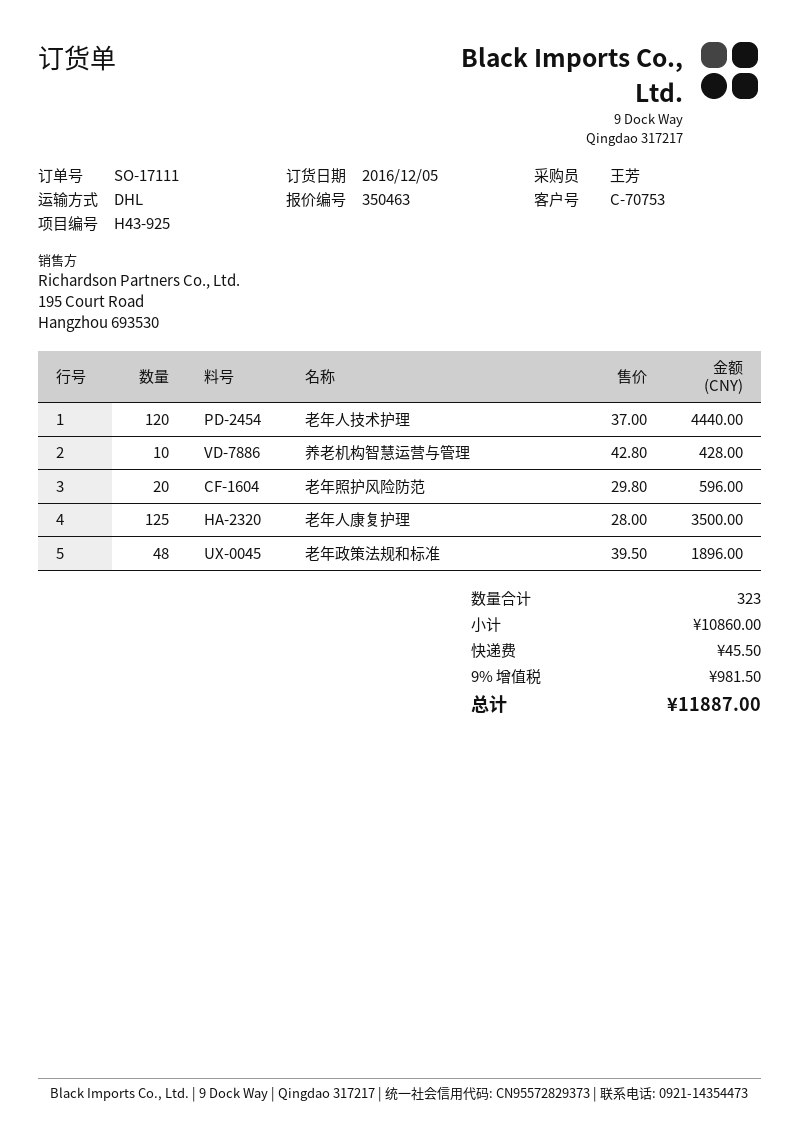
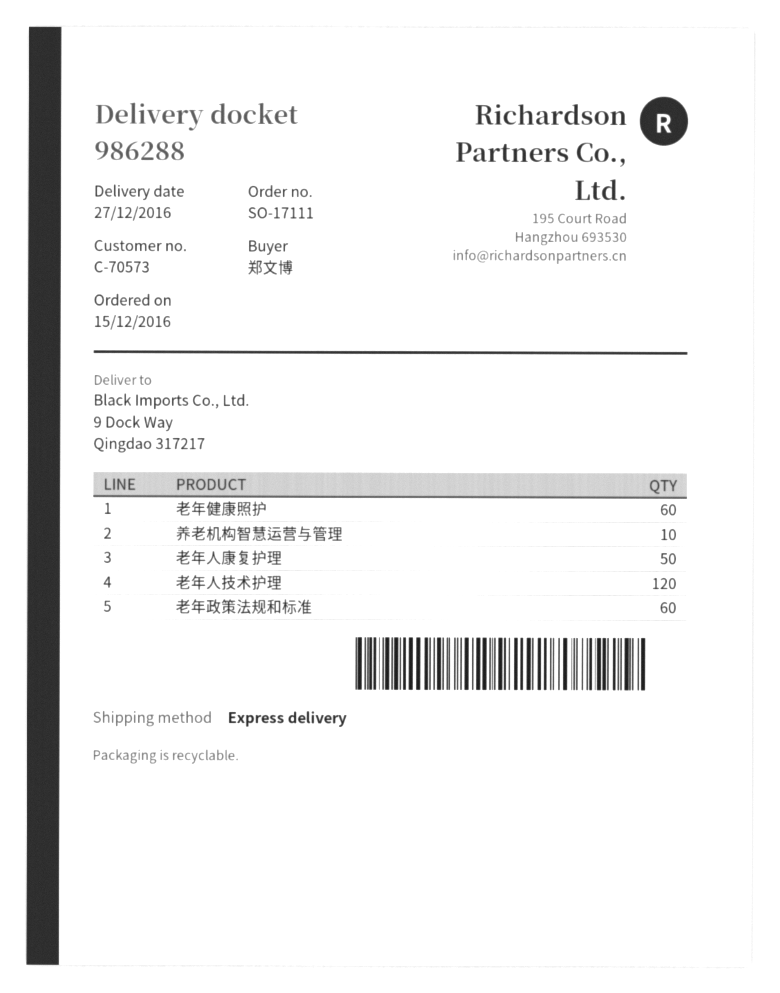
order date: 2016-12-05 -> 2016-12-15
customer number: C-70753 -> C-70573
ordered by: 王芳 -> 郑文博
shipping method: DHL -> express
老年照护风险防范: 20 -> none
老年人康复护理: 125 -> 50
老年政策法规和标准: 48 -> 60
老年健康照护: none -> 60

